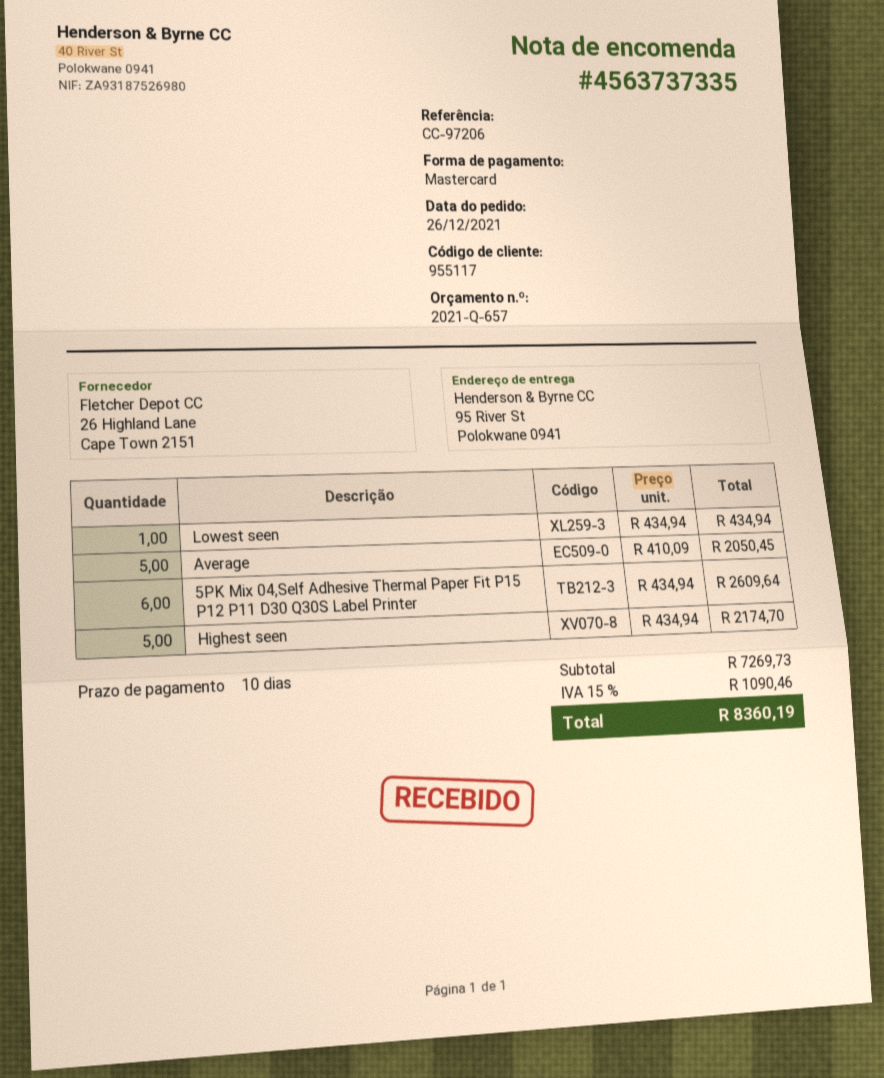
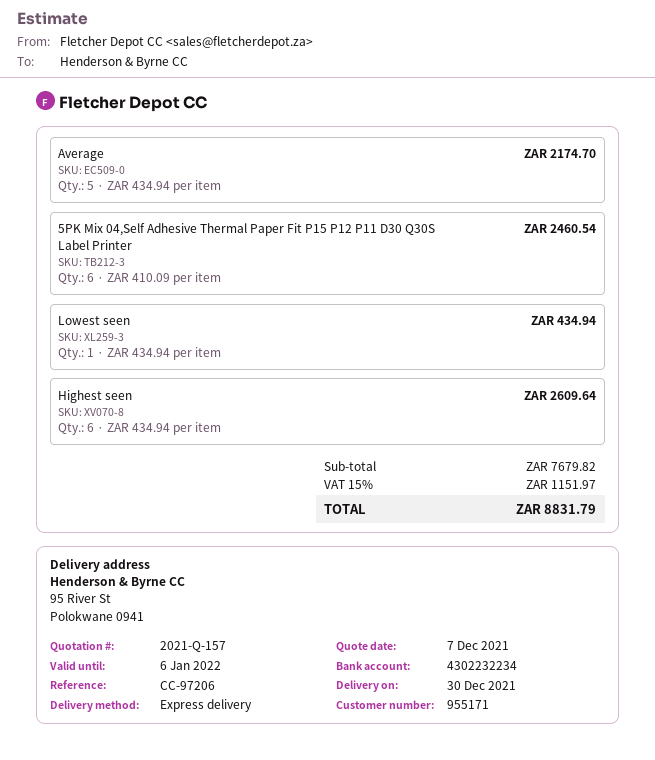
quote number: 2021-Q-657 -> 2021-Q-157
customer number: 955117 -> 955171
Average: 5 x 410.09 = 2050.45 -> 5 x 434.94 = 2174.70
5PK Mix 04,Self Adhesive Thermal Paper Fit P15 P12 P11 D30 Q30S Label Printer: 6 x 434.94 = 2609.64 -> 6 x 410.09 = 2460.54
Highest seen: 5 x 434.94 = 2174.70 -> 6 x 434.94 = 2609.64
subtotal: 7269.73 -> 7679.82
tax: 15% = 1090.46 -> 15% = 1151.97
total: 8360.19 -> 8831.79

